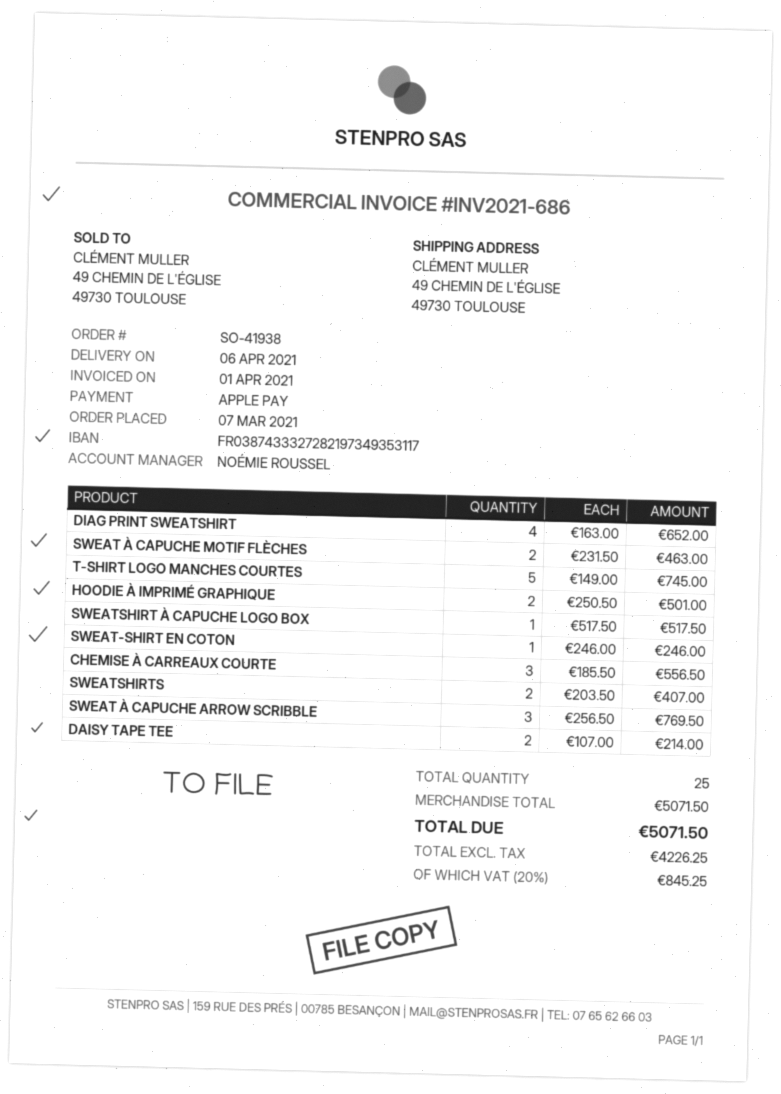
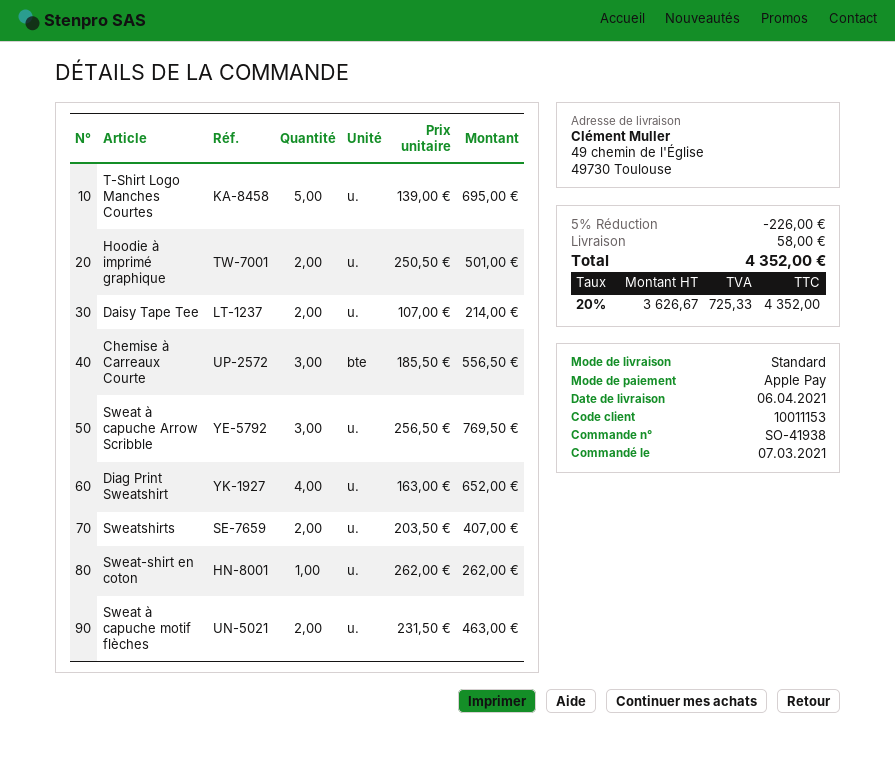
T-SHIRT LOGO MANCHES COURTES: 5 x 149.00 = 745.00 -> 5 x 139.00 = 695.00
SWEATSHIRT À CAPUCHE LOGO BOX: 1 x 517.50 = 517.50 -> none
SWEAT-SHIRT EN COTON: 1 x 246.00 = 246.00 -> 1 x 262.00 = 262.00
discount: none -> 5% = 226.00
shipping: none -> 58.00
net: 4226.25 -> 3626.67
tax: 20% = 845.25 -> 20% = 725.33
total: 5071.50 -> 4352.00

